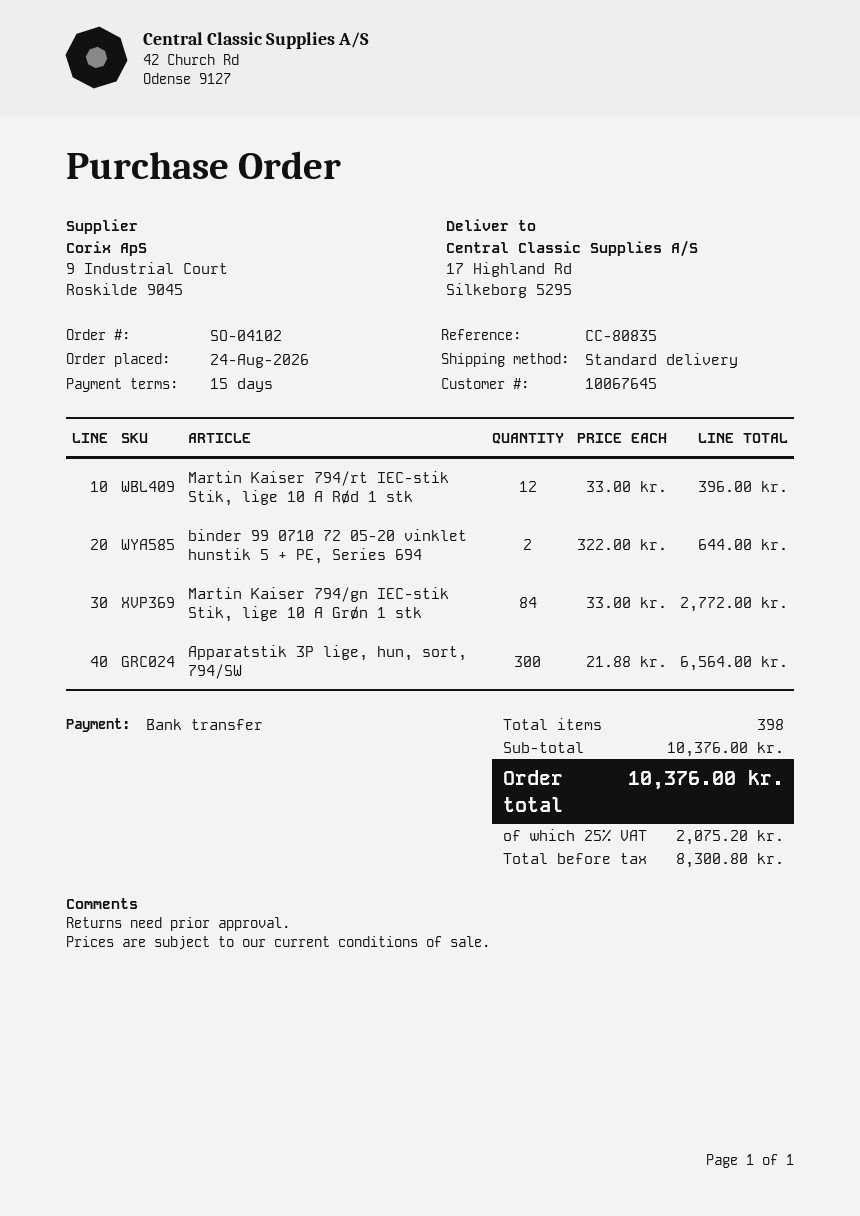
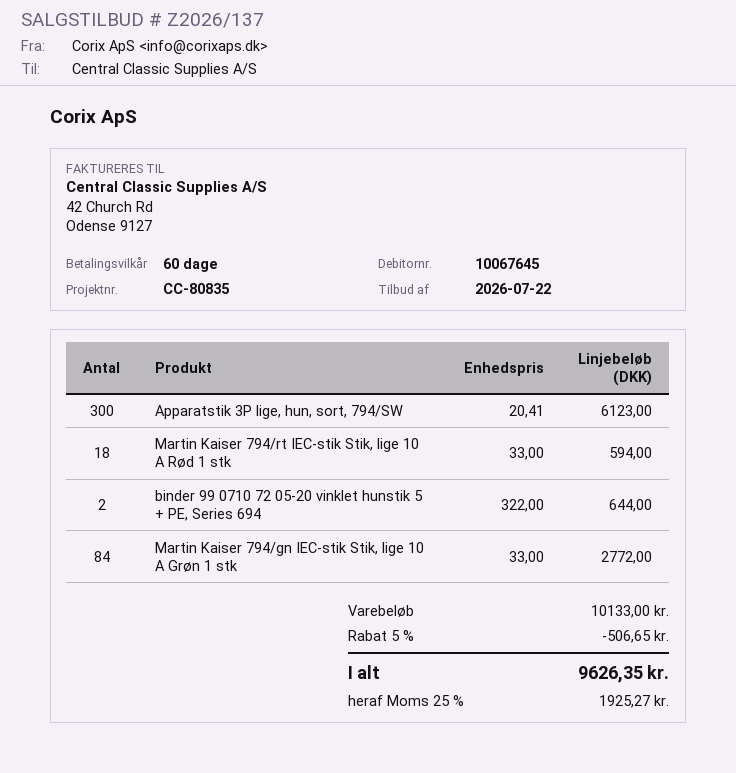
payment terms: 15 days -> 60 days
Martin Kaiser 794/rt IEC-stik Stik, lige 10 A Rød 1 stk: 12 x 33.00 = 396.00 -> 18 x 33.00 = 594.00
Apparatstik 3P lige, hun, sort, 794/SW: 300 x 21.88 = 6564.00 -> 300 x 20.41 = 6123.00
subtotal: 10376.00 -> 10133.00
discount: none -> 5% = 506.65
tax: 25% = 2075.20 -> 25% = 1925.27
total: 10376.00 -> 9626.35

